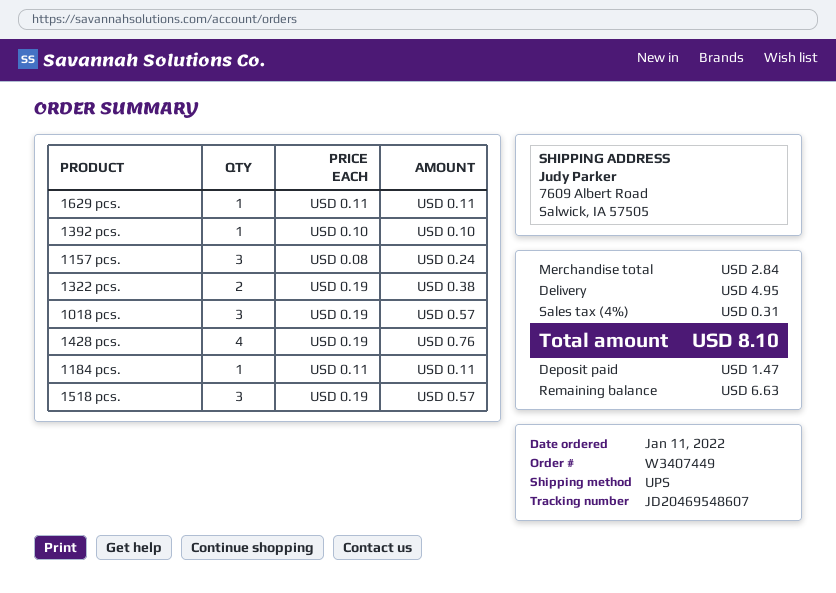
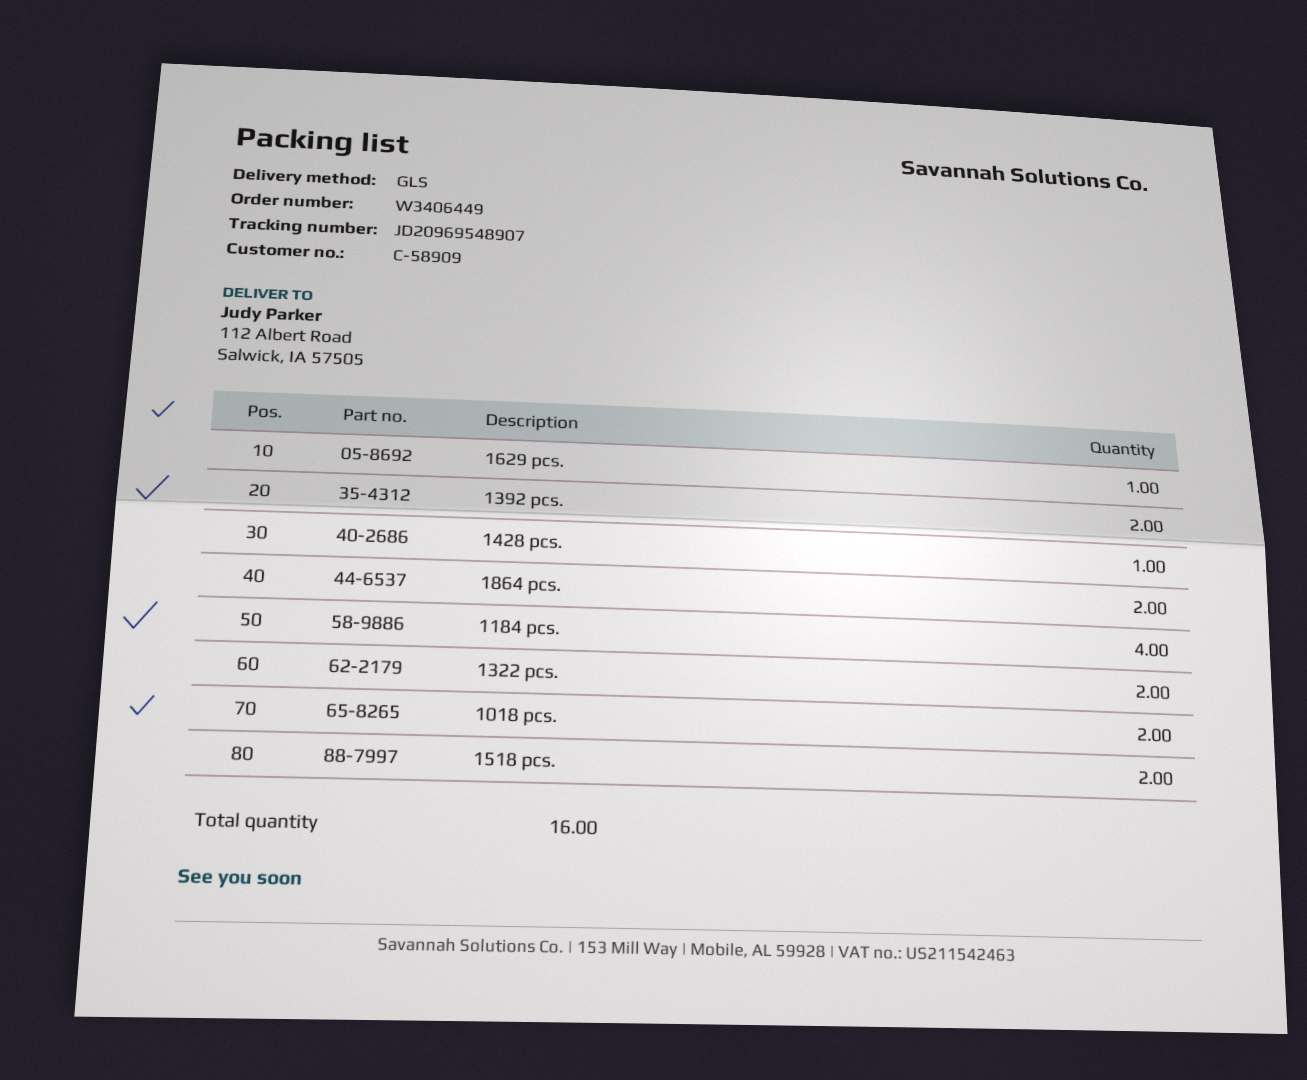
order number: W3407449 -> W3406449
shipping method: UPS -> GLS
tracking number: JD20469548607 -> JD20969548907
ship to: 7609 Albert Road, Salwick, IA 57505 -> 112 Albert Road, Salwick, IA 57505
1392 pcs.: 1 -> 2
1157 pcs.: 3 -> none
1018 pcs.: 3 -> 2
1428 pcs.: 4 -> 1
1184 pcs.: 1 -> 4
1518 pcs.: 3 -> 2
1864 pcs.: none -> 2

